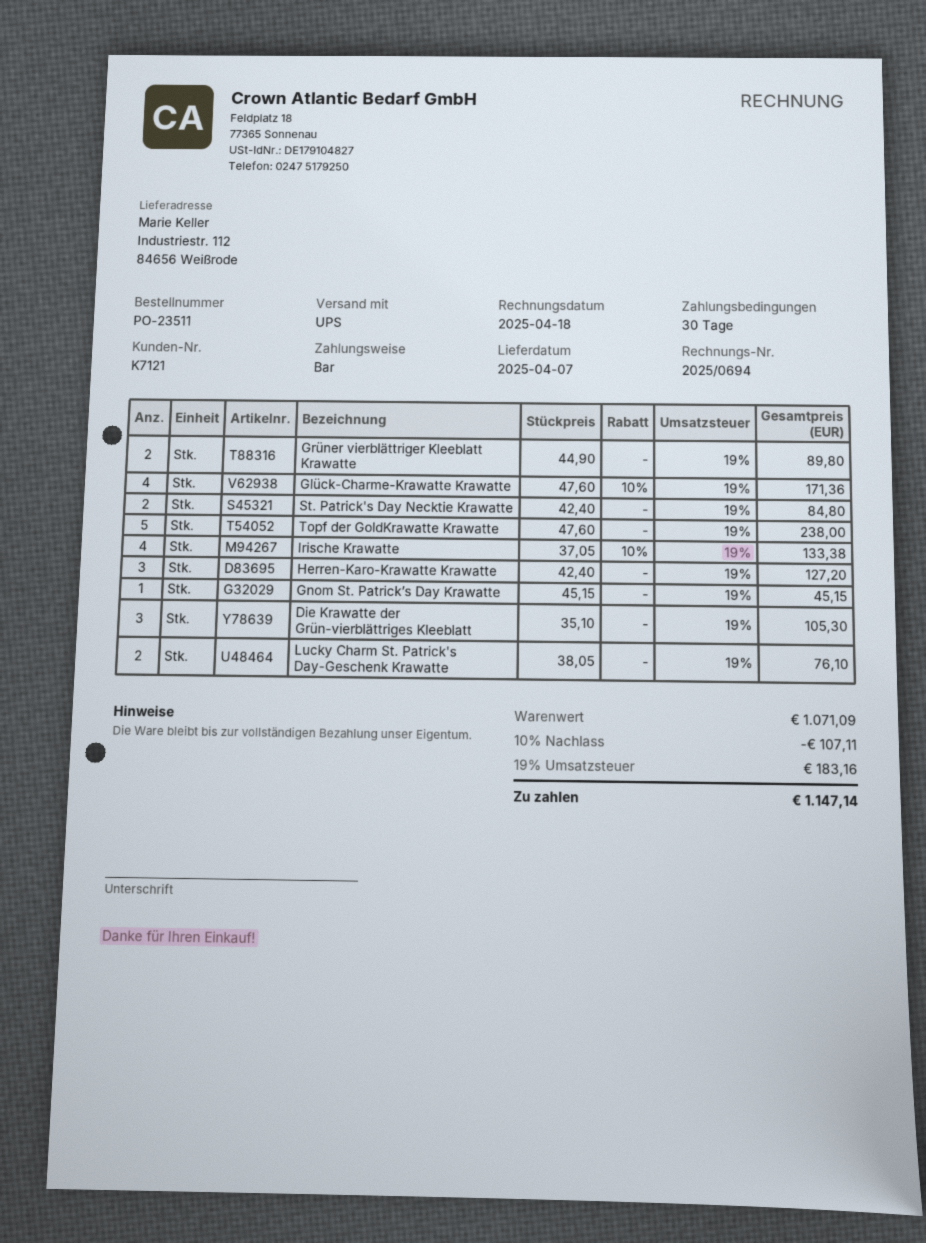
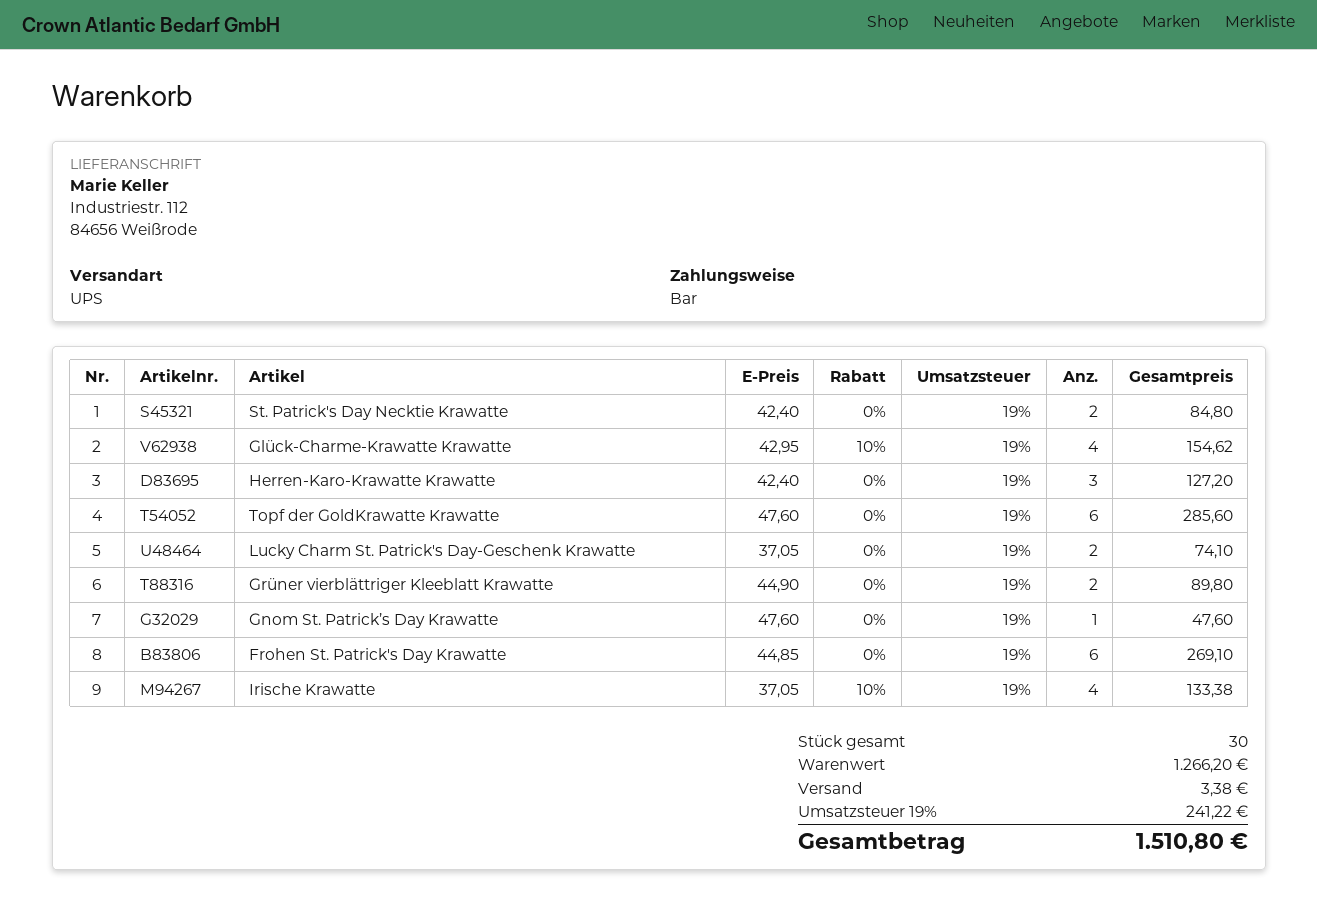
Glück-Charme-Krawatte Krawatte: 4 x 47.60 - 10% = 171.36 -> 4 x 42.95 - 10% = 154.62
Topf der GoldKrawatte Krawatte: 5 x 47.60 = 238.00 -> 6 x 47.60 = 285.60
Gnom St. Patrick’s Day Krawatte: 1 x 45.15 = 45.15 -> 1 x 47.60 = 47.60
Die Krawatte der Grün-vierblättriges Kleeblatt: 3 x 35.10 = 105.30 -> none
Lucky Charm St. Patrick's Day-Geschenk Krawatte: 2 x 38.05 = 76.10 -> 2 x 37.05 = 74.10
Frohen St. Patrick's Day Krawatte: none -> 6 x 44.85 = 269.10
subtotal: 1071.09 -> 1266.20
discount: 10% = 107.11 -> none
shipping: none -> 3.38
tax: 19% = 183.16 -> 19% = 241.22
total: 1147.14 -> 1510.80

